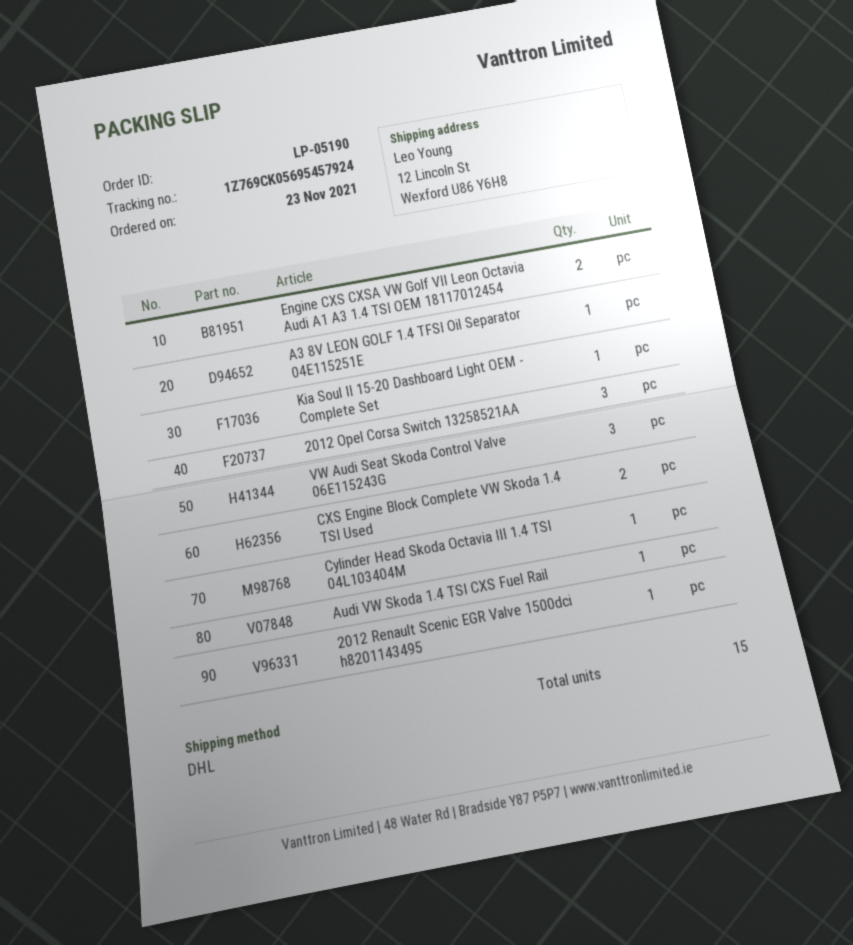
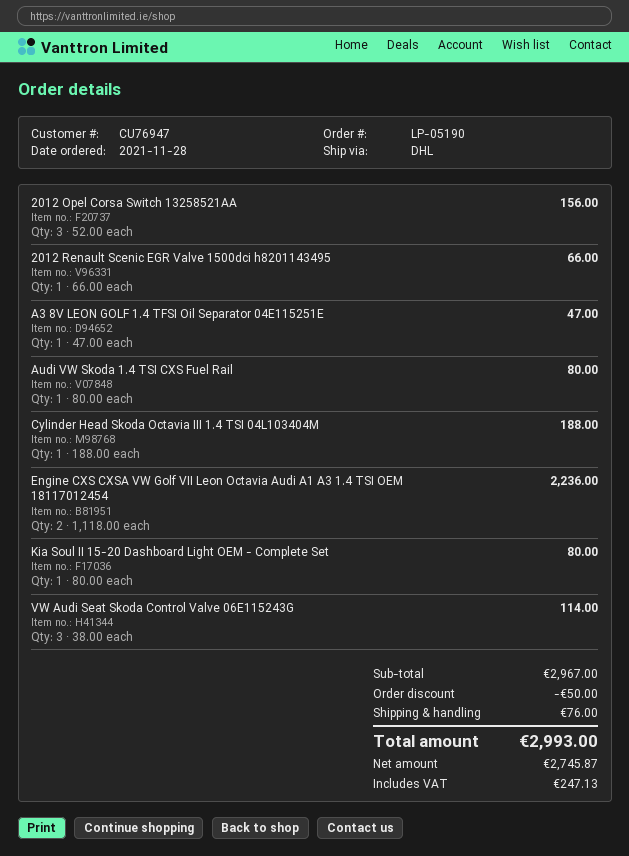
order date: 2021-11-23 -> 2021-11-28
CXS Engine Block Complete VW Skoda 1.4 TSI Used: 2 -> none

